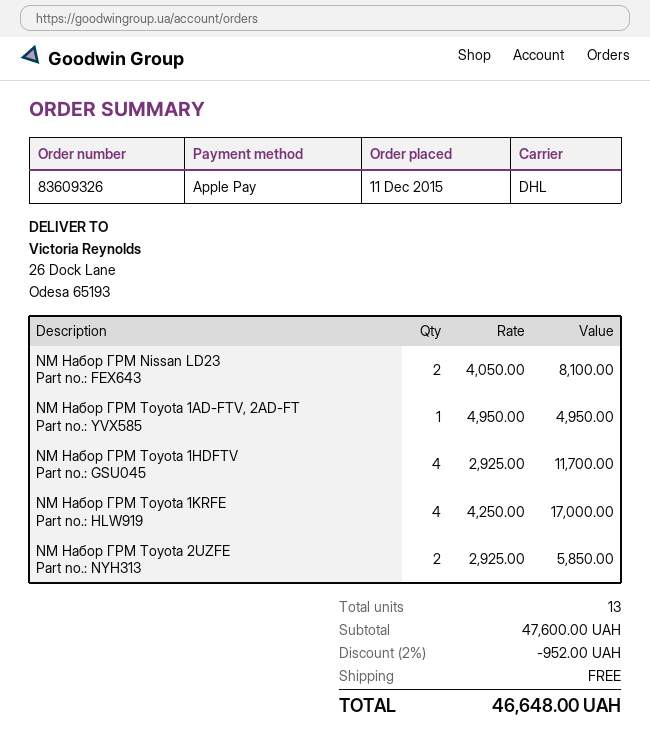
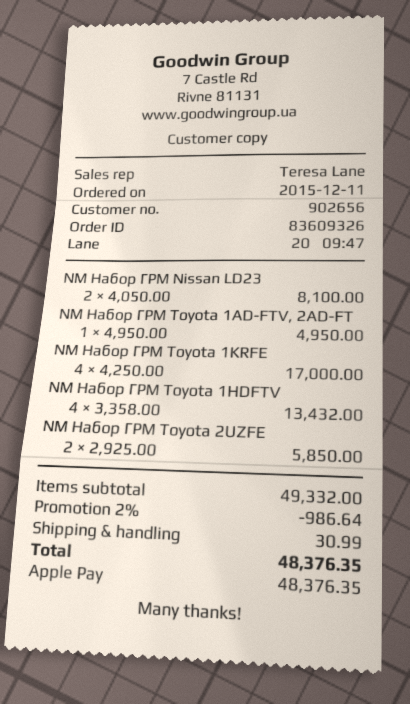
NM Набор ГРМ Toyota 1HDFTV: 4 x 2925.00 = 11700.00 -> 4 x 3358.00 = 13432.00
subtotal: 47600.00 -> 49332.00
discount: 2% = 952.00 -> 2% = 986.64
shipping: 0.00 -> 30.99
total: 46648.00 -> 48376.35

